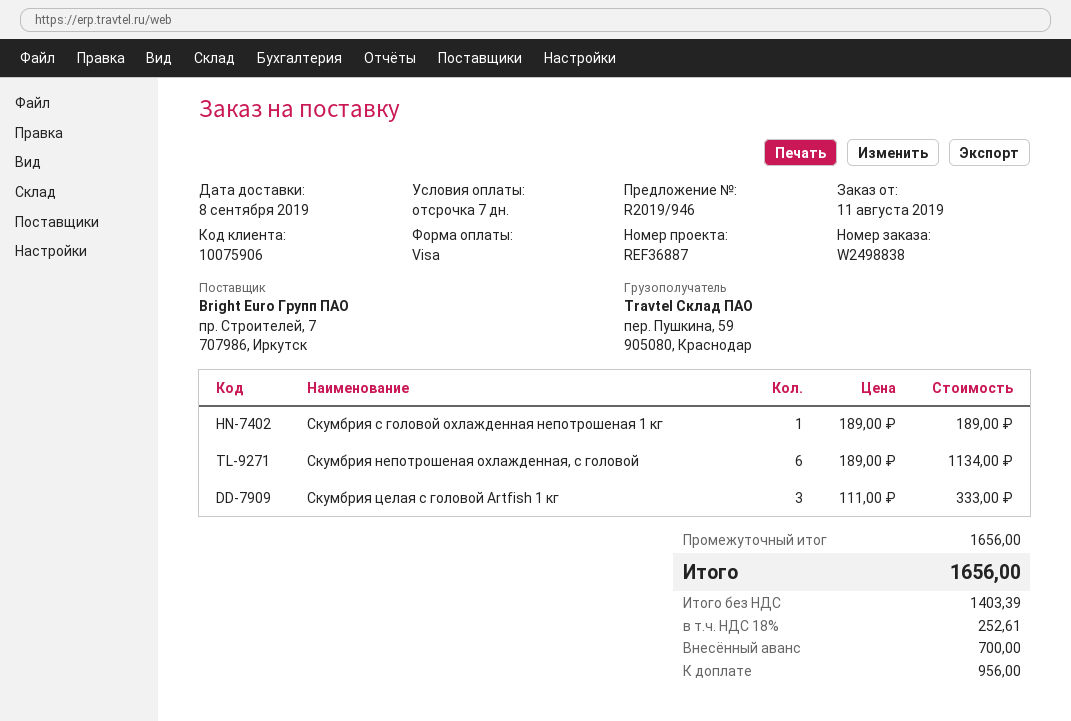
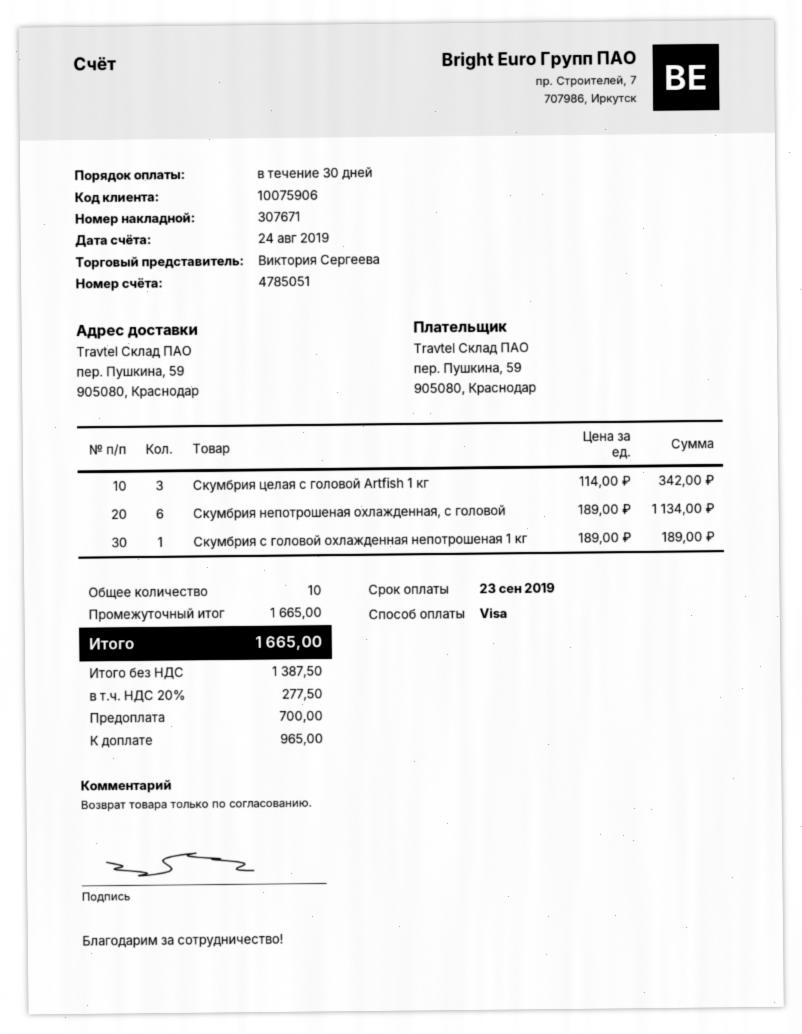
payment terms: 7 days -> 30 days
Скумбрия целая с головой Artfish 1 кг: 3 x 111.00 = 333.00 -> 3 x 114.00 = 342.00
subtotal: 1656.00 -> 1665.00
net: 1403.39 -> 1387.50
tax: 18% = 252.61 -> 20% = 277.50
total: 1656.00 -> 1665.00
balance: 956.00 -> 965.00

